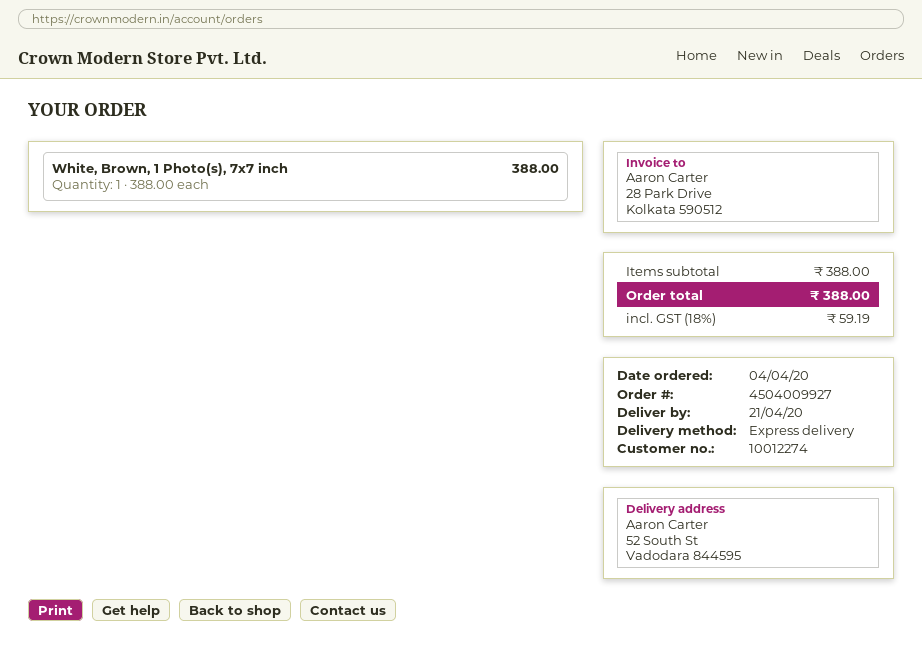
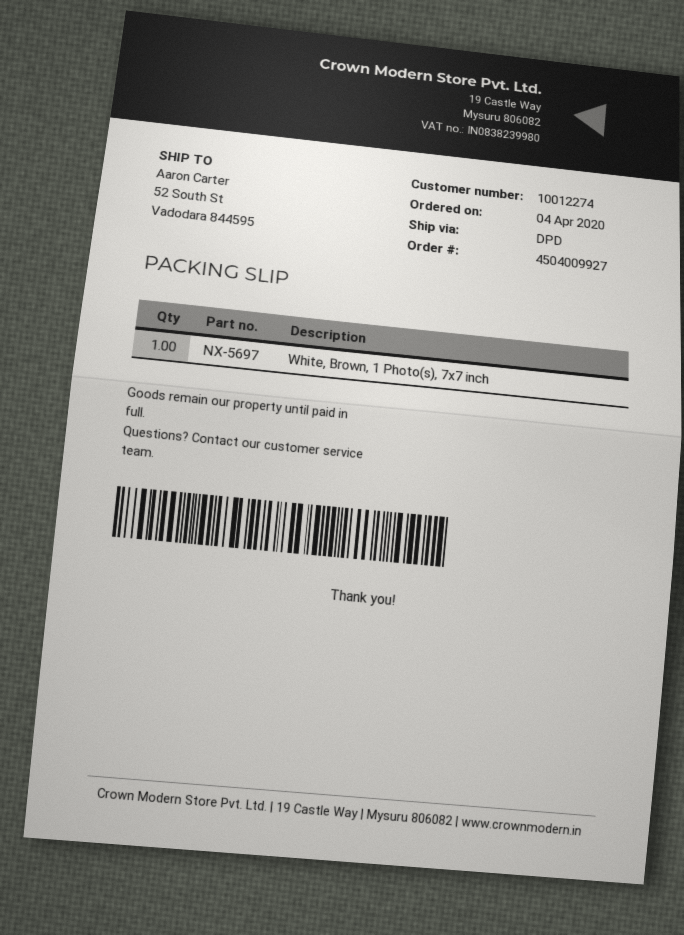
shipping method: express -> DPD

